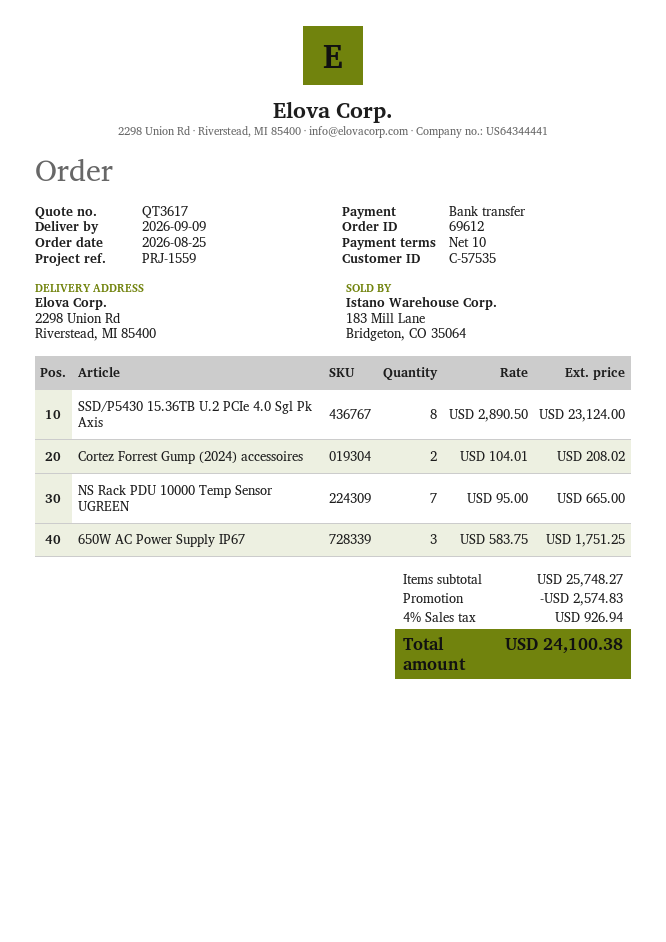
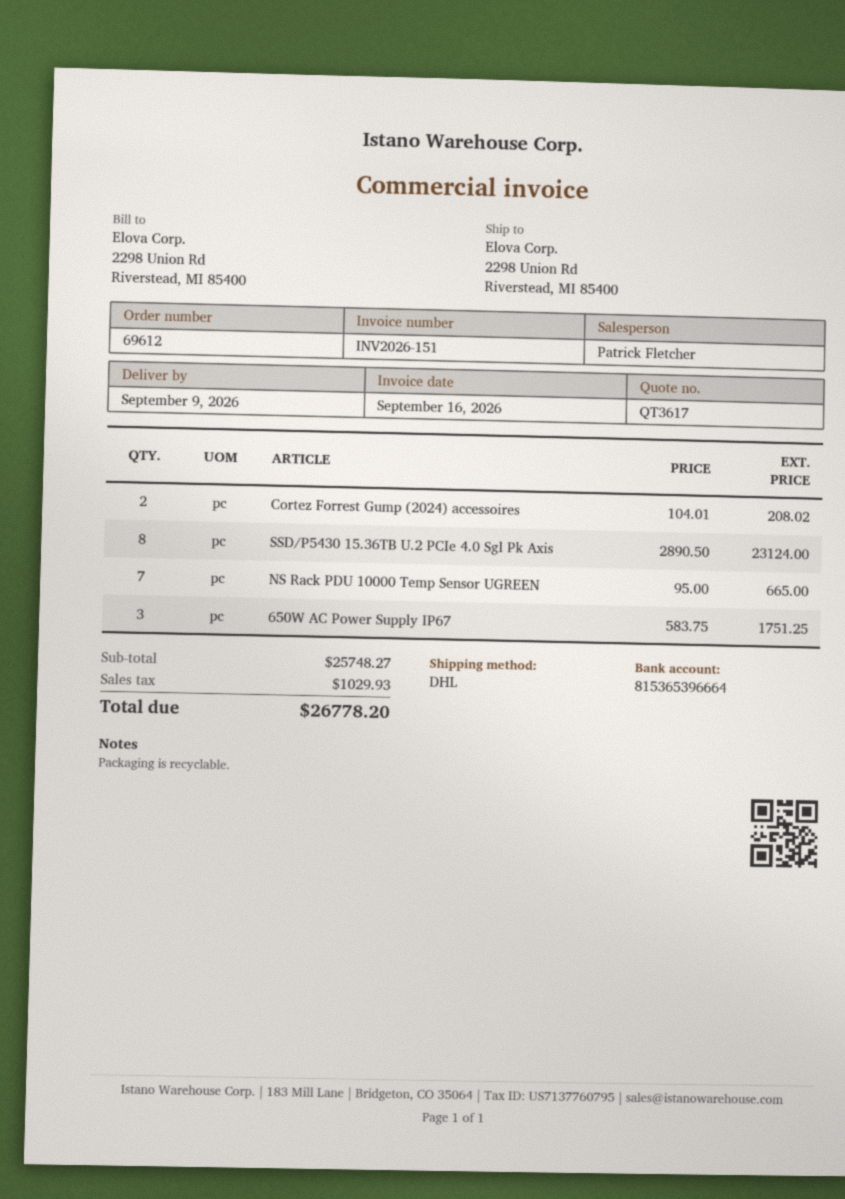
discount: 2574.83 -> none
tax: 926.94 -> 1029.93
total: 24100.38 -> 26778.20

